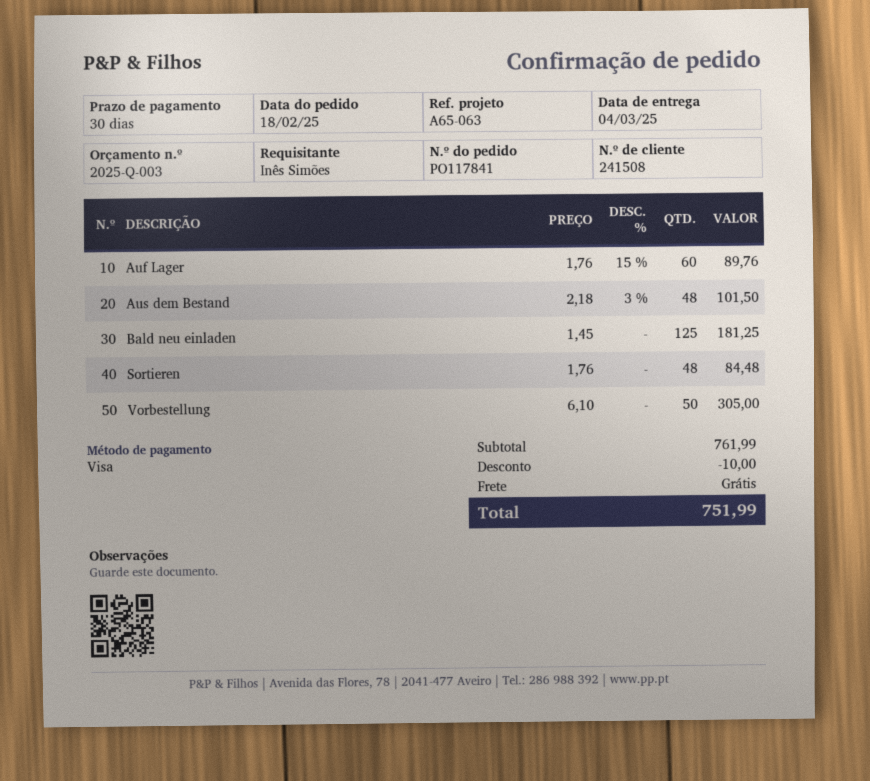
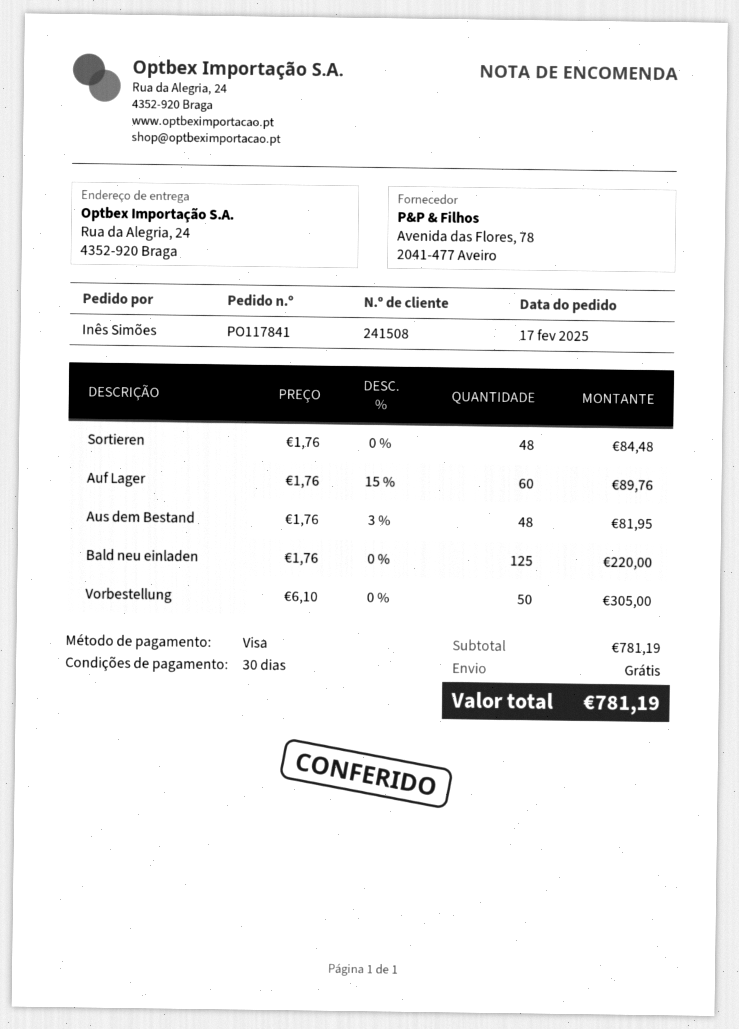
order date: 2025-02-18 -> 2025-02-17
Aus dem Bestand: 48 x 2.18 - 3% = 101.50 -> 48 x 1.76 - 3% = 81.95
Bald neu einladen: 125 x 1.45 = 181.25 -> 125 x 1.76 = 220.00
subtotal: 761.99 -> 781.19
discount: 10.00 -> none
total: 751.99 -> 781.19

